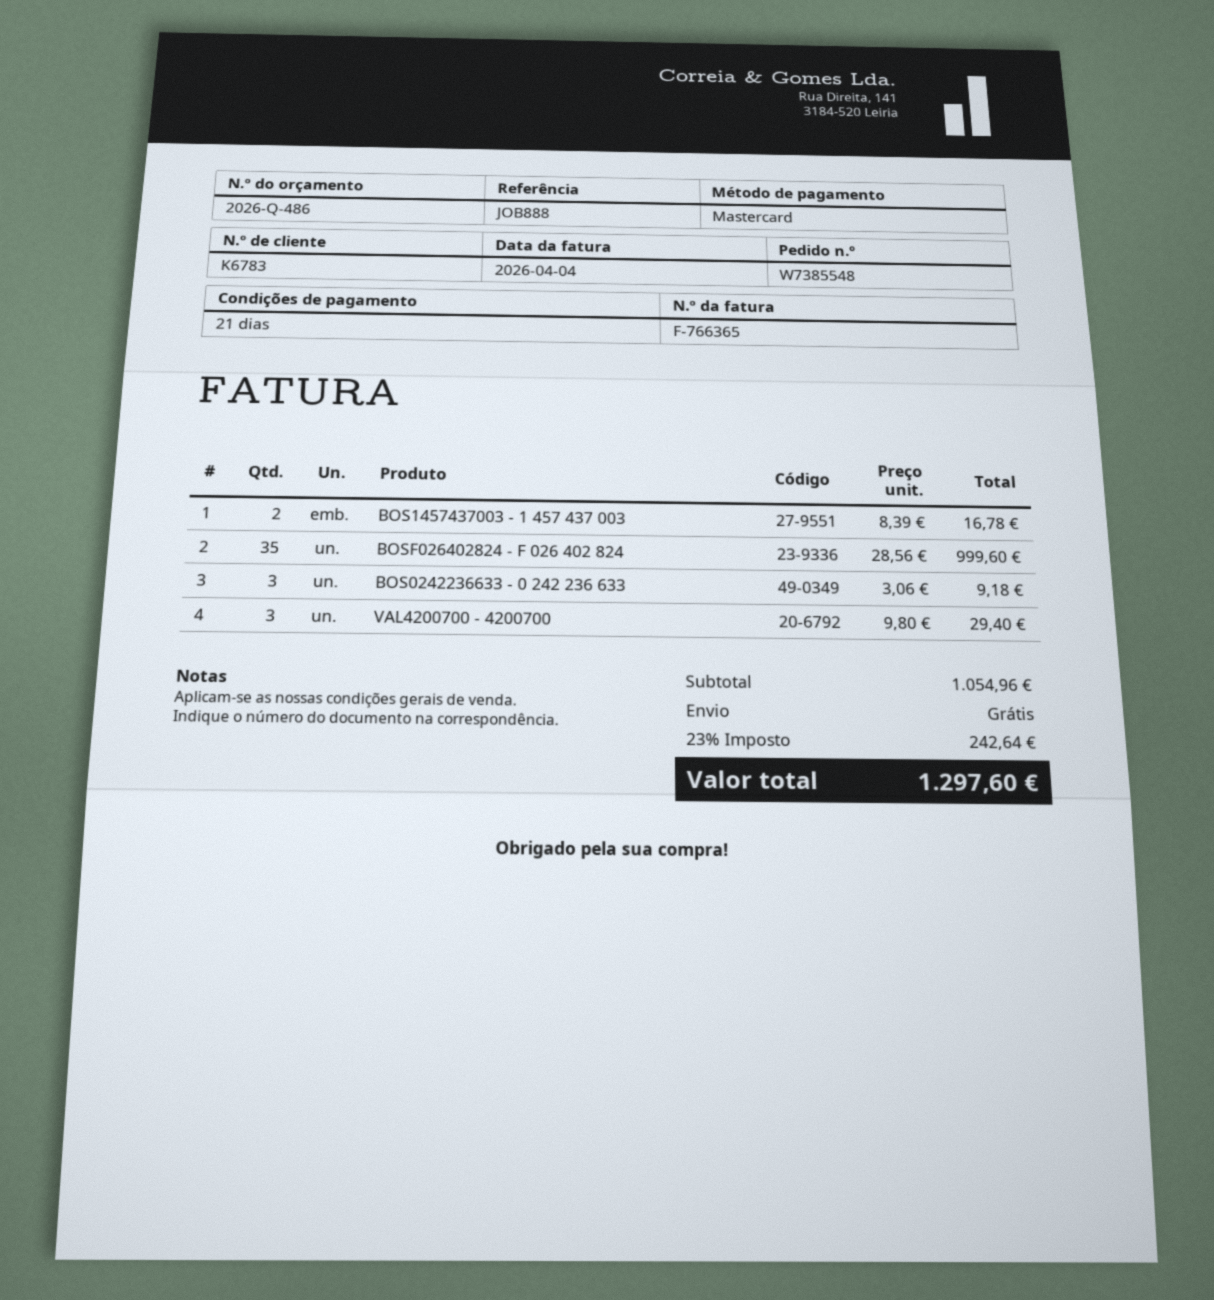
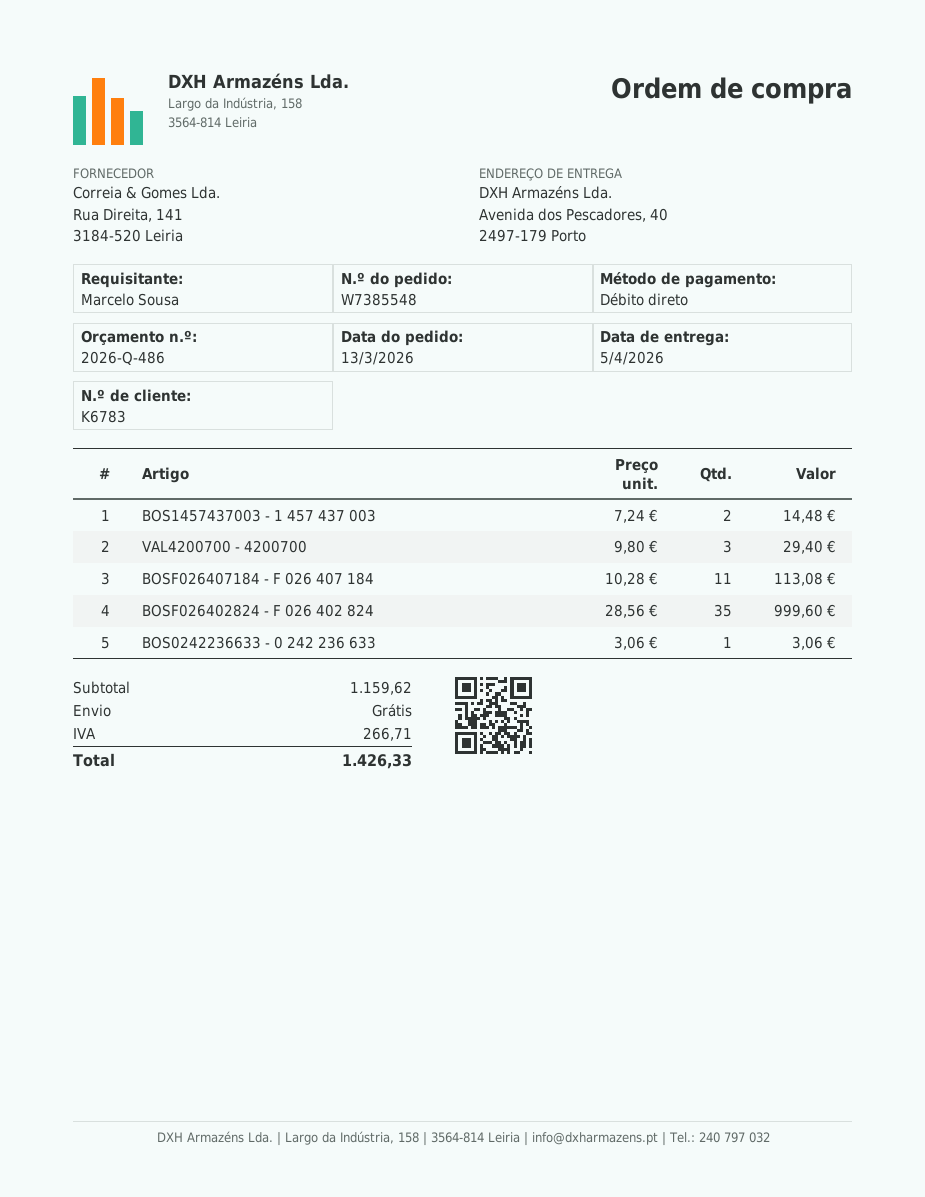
payment method: Mastercard -> direct debit
BOS1457437003 - 1 457 437 003: 2 x 8.39 = 16.78 -> 2 x 7.24 = 14.48
BOS0242236633 - 0 242 236 633: 3 x 3.06 = 9.18 -> 1 x 3.06 = 3.06
BOSF026407184 - F 026 407 184: none -> 11 x 10.28 = 113.08
subtotal: 1054.96 -> 1159.62
tax: 242.64 -> 266.71
total: 1297.60 -> 1426.33

